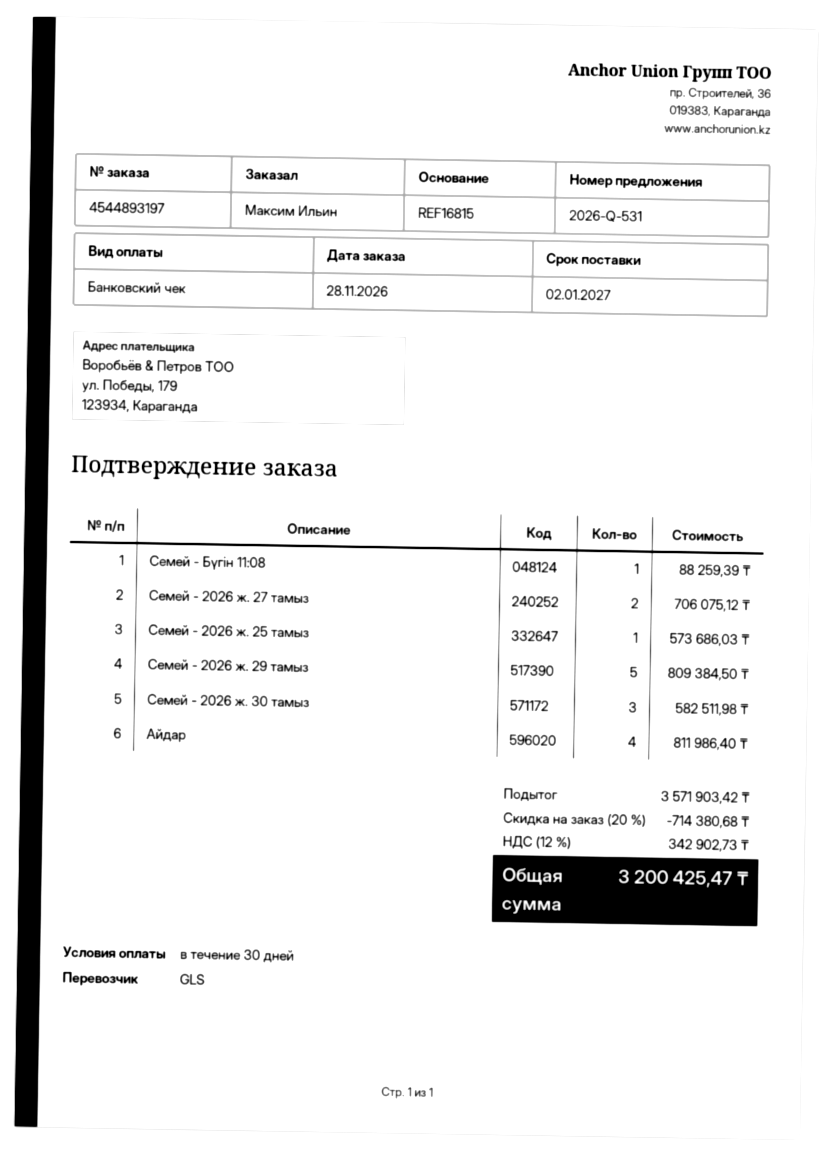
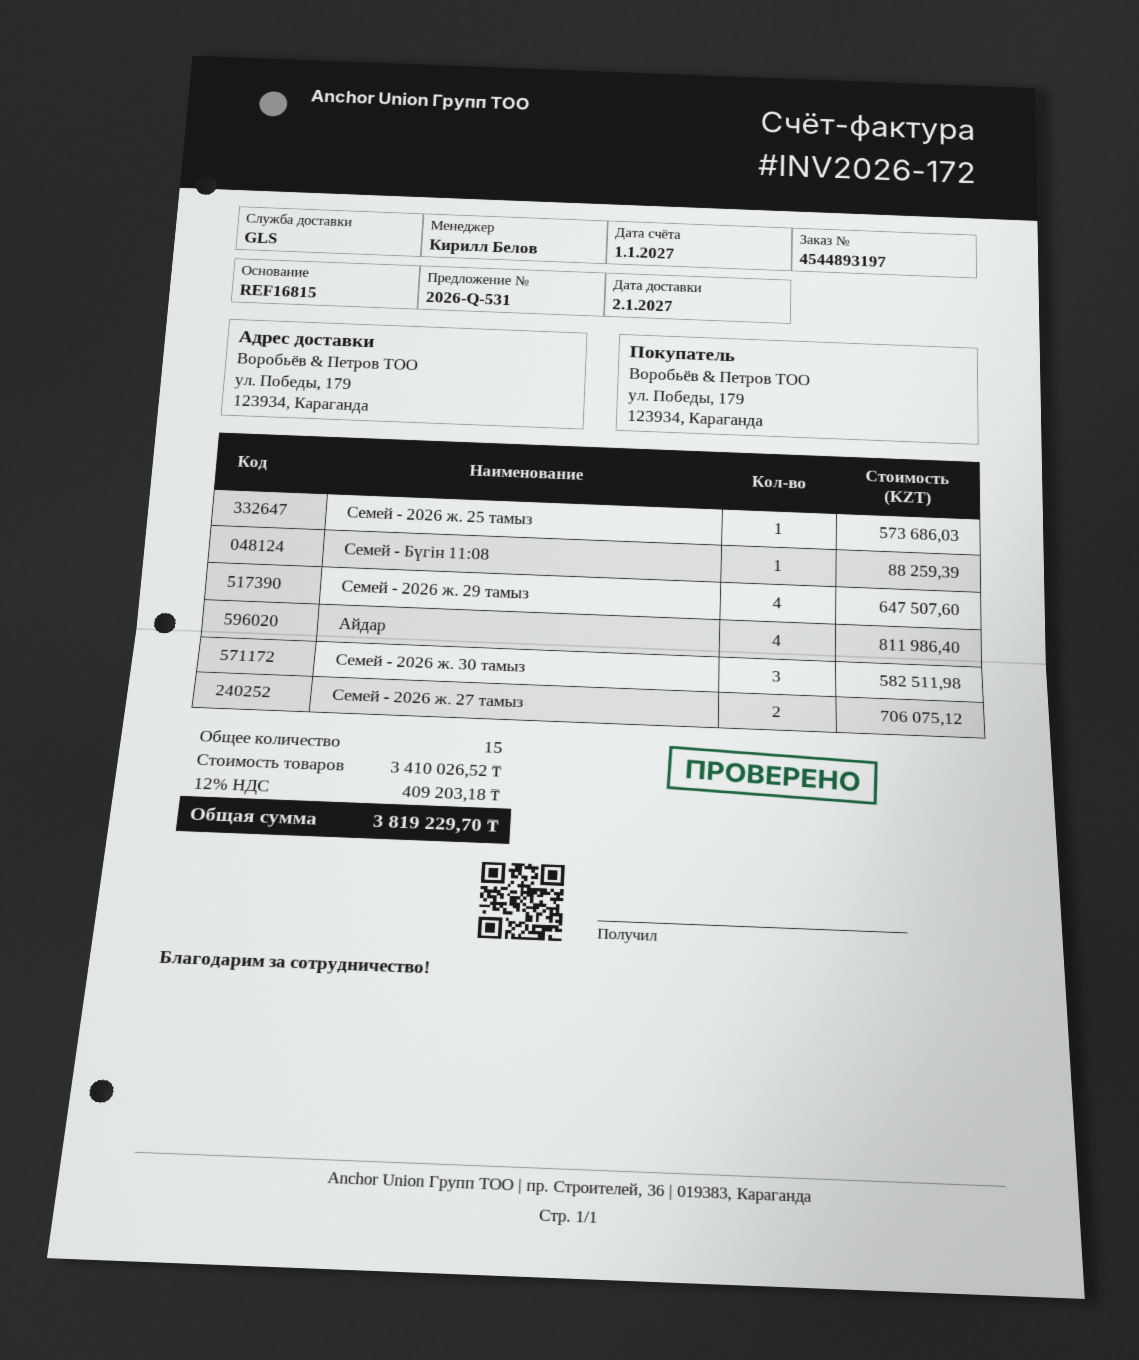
Семей - 2026 ж. 29 тамыз: 5 for 809384.50 -> 4 for 647507.60
subtotal: 3571903.42 -> 3410026.52
discount: 20% = 714380.68 -> none
tax: 12% = 342902.73 -> 12% = 409203.18
total: 3200425.47 -> 3819229.70

